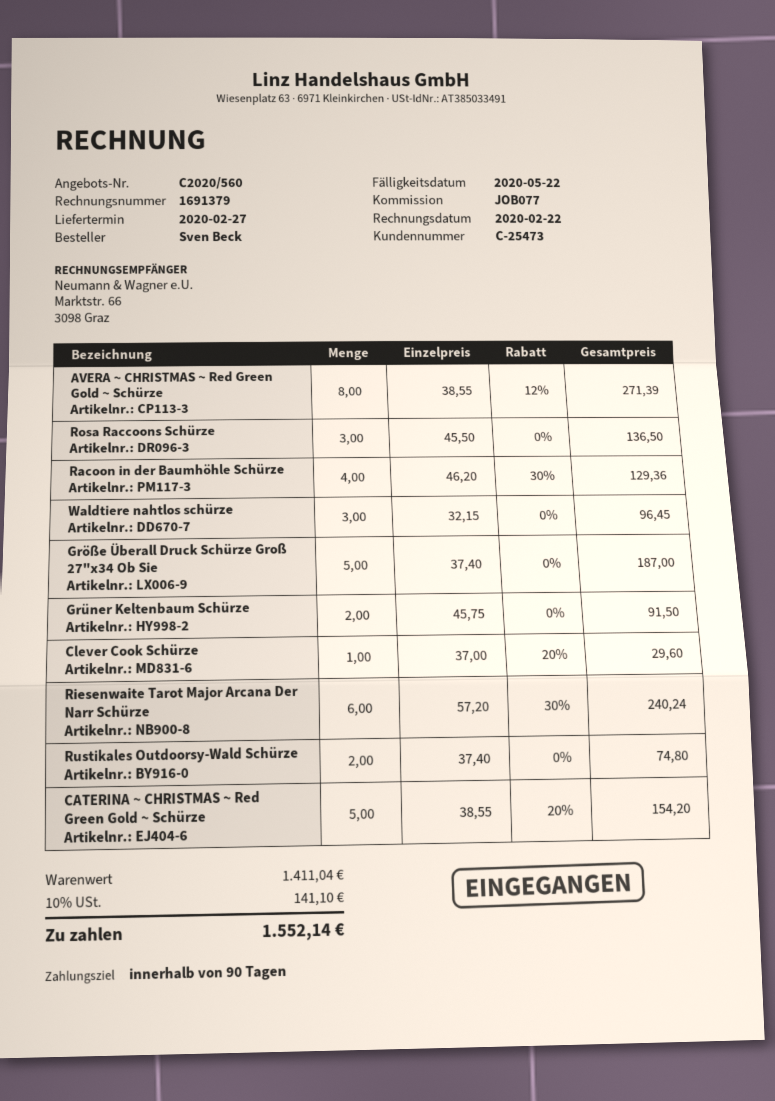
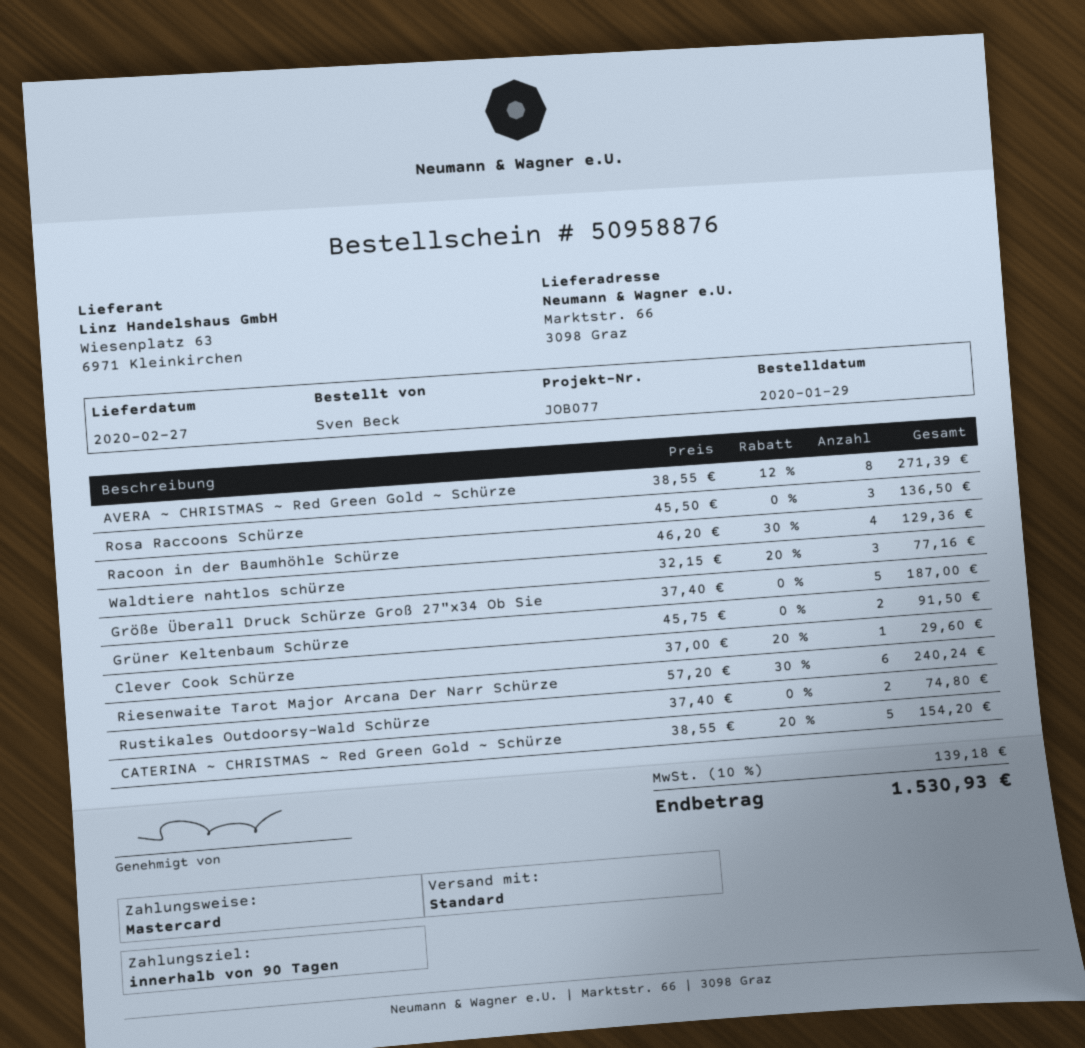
Waldtiere nahtlos schürze: 3 x 32.15 = 96.45 -> 3 x 32.15 - 20% = 77.16
tax: 10% = 141.10 -> 10% = 139.18
total: 1552.14 -> 1530.93

